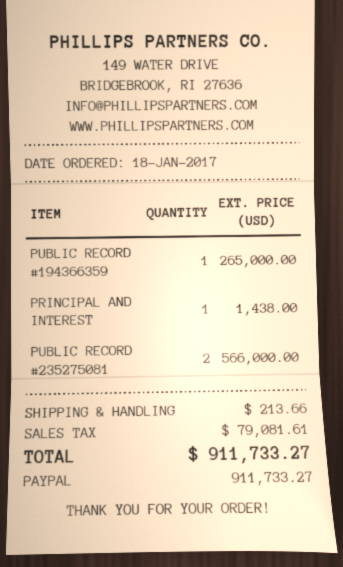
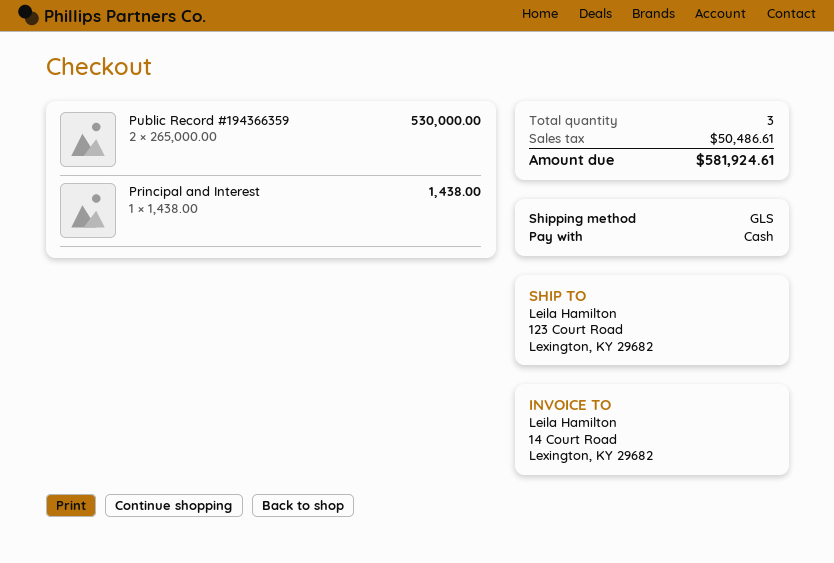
payment method: PayPal -> cash
PUBLIC RECORD #194366359: 1 for 265000.00 -> 2 for 530000.00
PUBLIC RECORD #235275081: 2 for 566000.00 -> none
shipping: 213.66 -> none
tax: 79081.61 -> 50486.61
total: 911733.27 -> 581924.61

